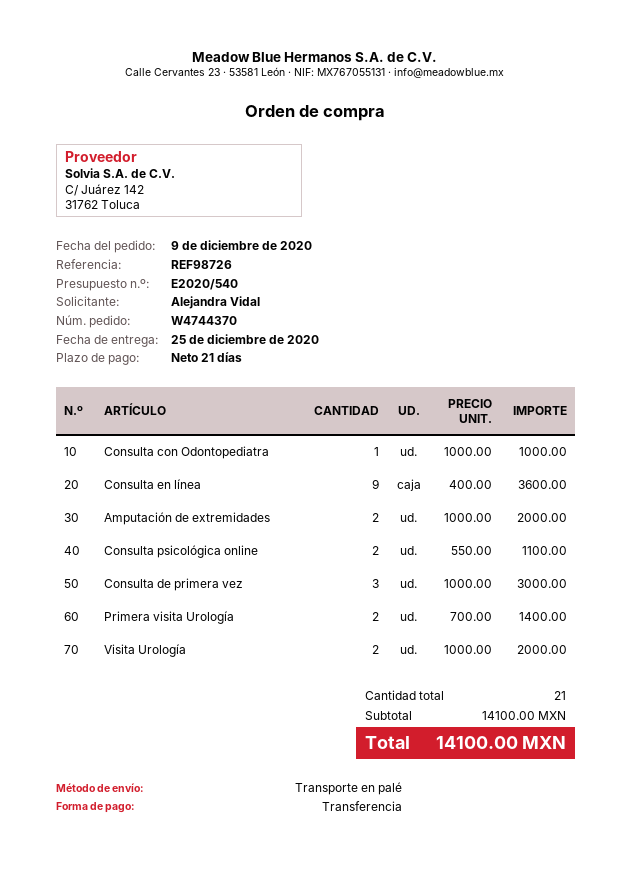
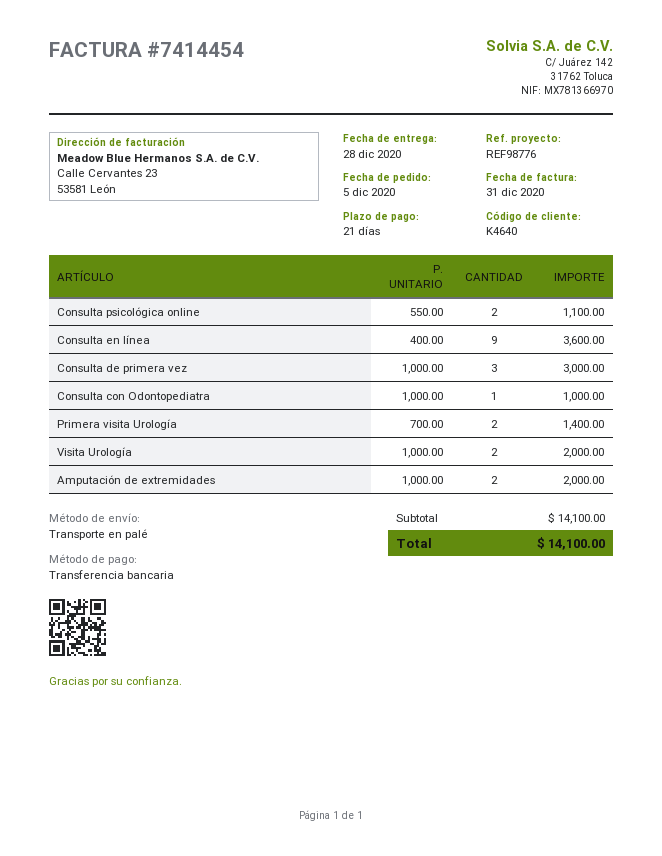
order date: 2020-12-09 -> 2020-12-05
delivery date: 2020-12-25 -> 2020-12-28
reference: REF98726 -> REF98776

